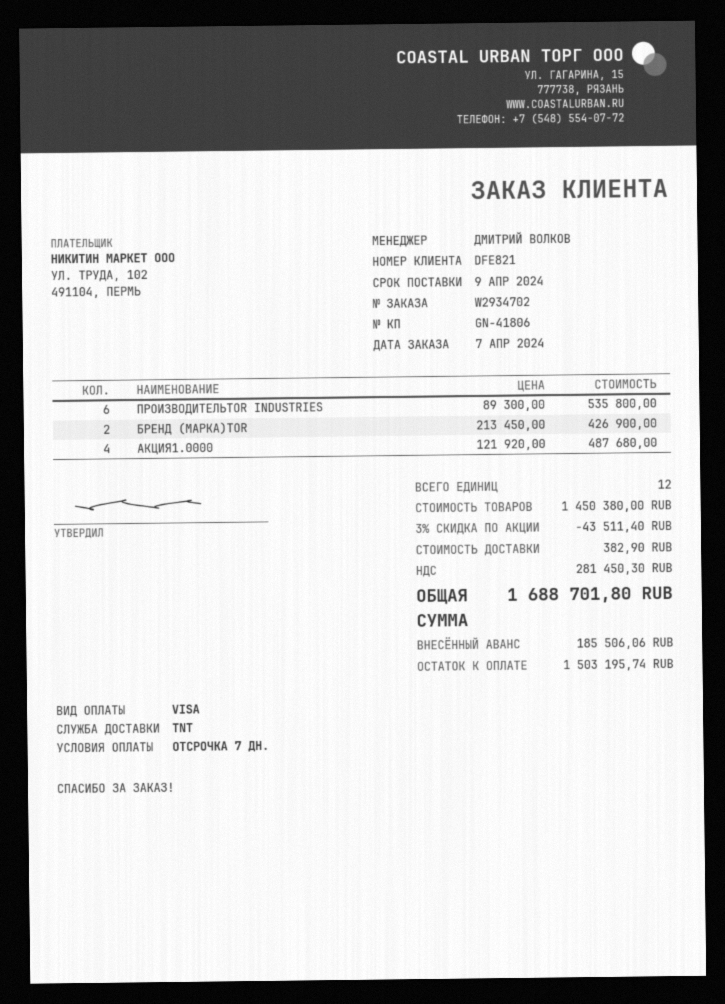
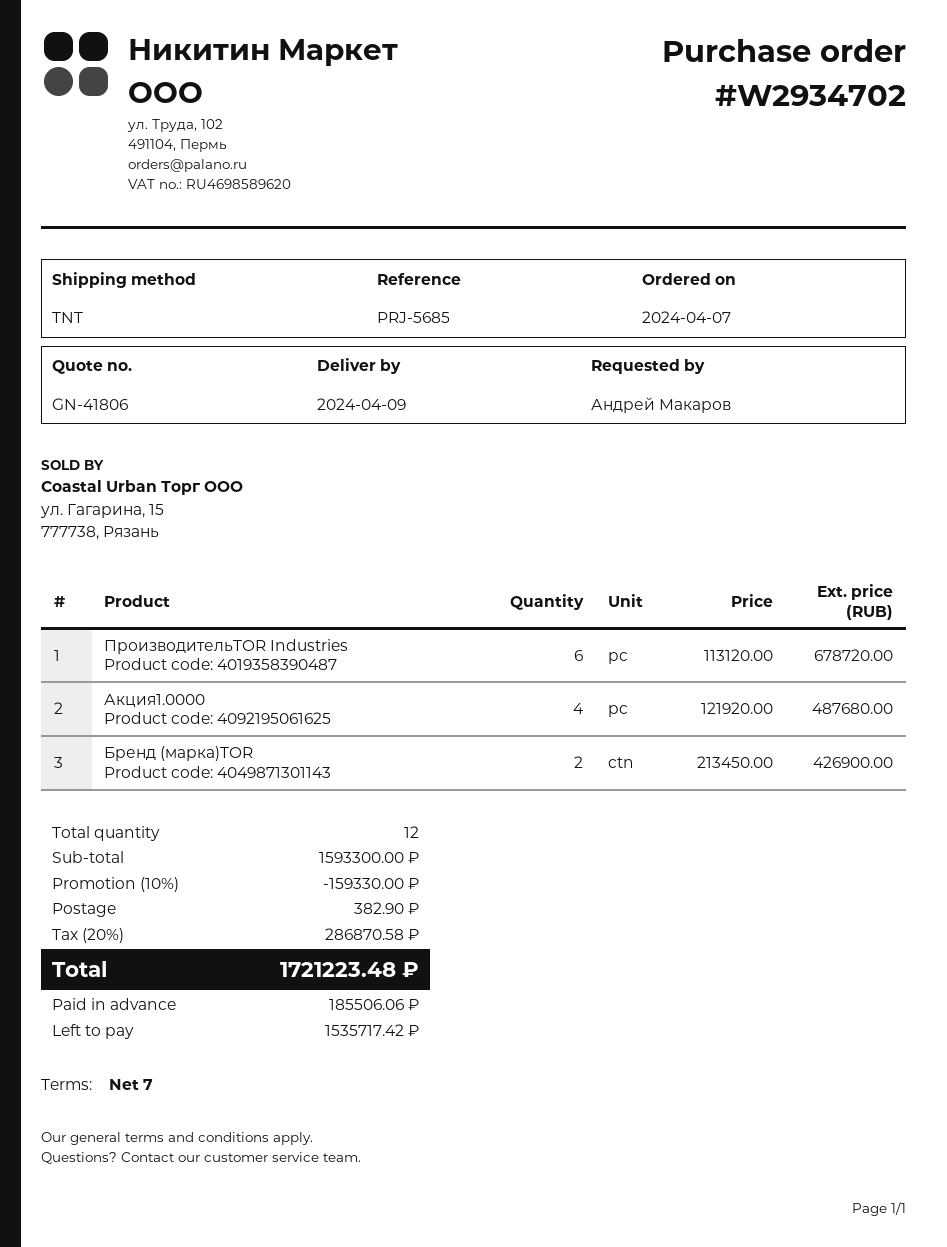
ПРОИЗВОДИТЕЛЬTOR INDUSTRIES: 6 x 89300.00 = 535800.00 -> 6 x 113120.00 = 678720.00
subtotal: 1450380.00 -> 1593300.00
discount: 3% = 43511.40 -> 10% = 159330.00
tax: 281450.30 -> 286870.58
total: 1688701.80 -> 1721223.48
balance: 1503195.74 -> 1535717.42

